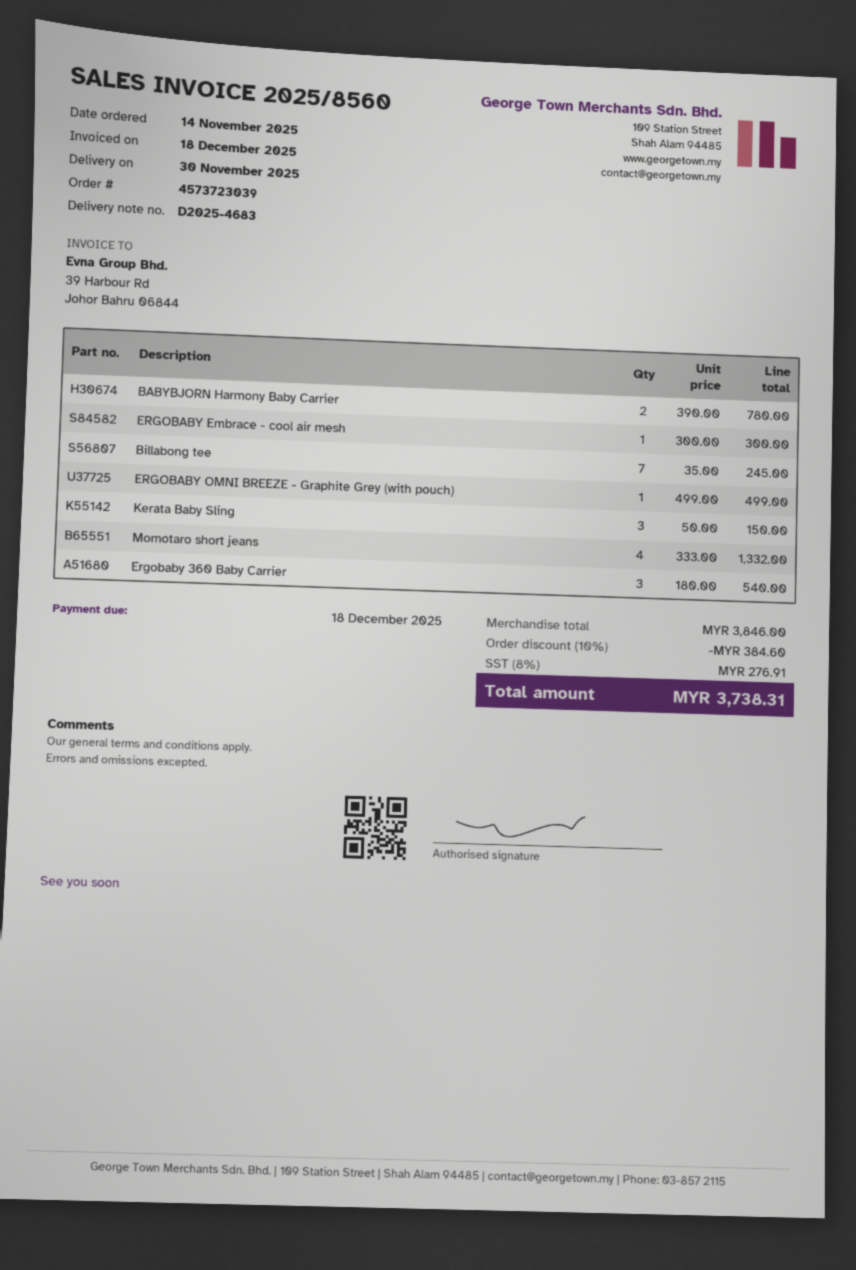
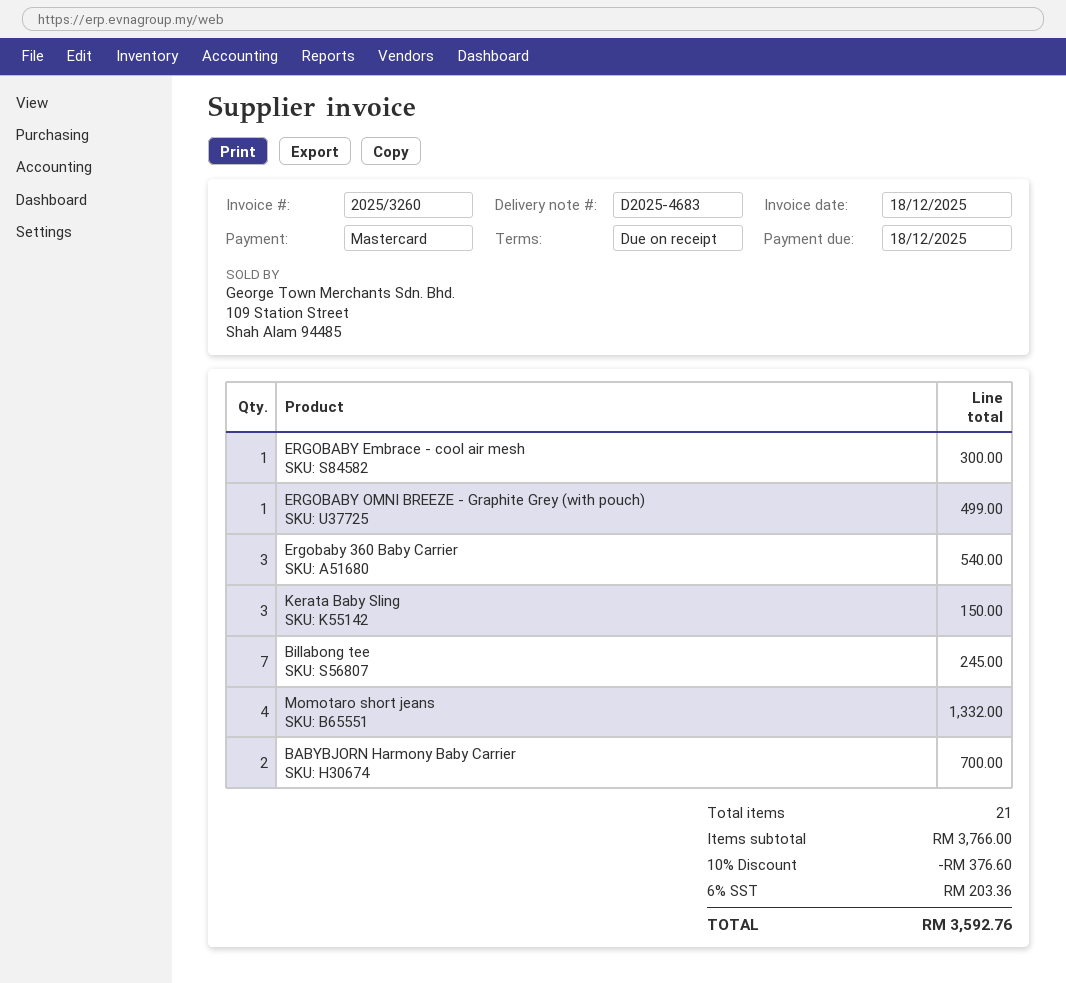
invoice number: 2025/8560 -> 2025/3260
BABYBJORN Harmony Baby Carrier: 2 for 780.00 -> 2 for 700.00
subtotal: 3846.00 -> 3766.00
discount: 10% = 384.60 -> 10% = 376.60
tax: 8% = 276.91 -> 6% = 203.36
total: 3738.31 -> 3592.76

